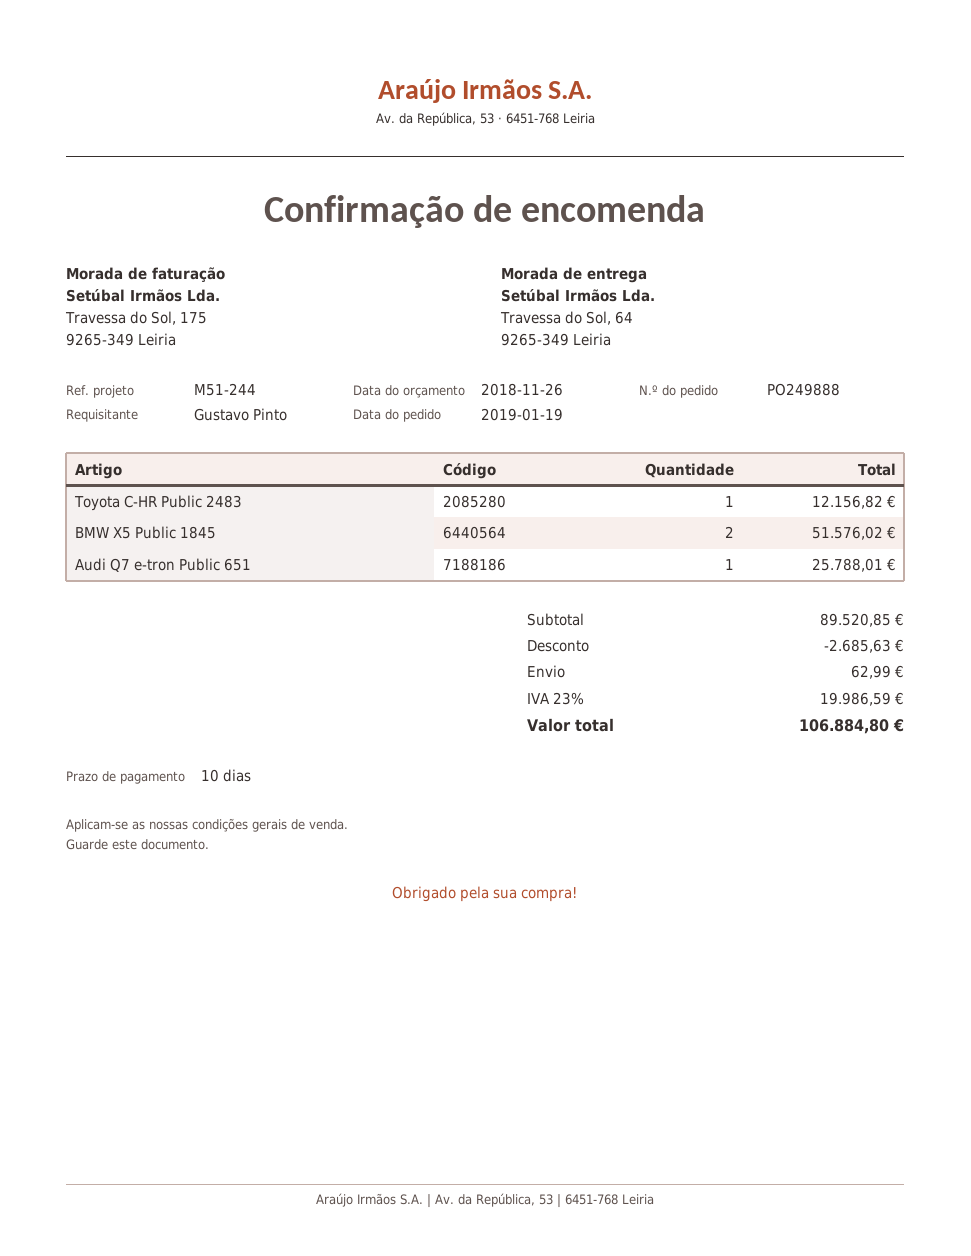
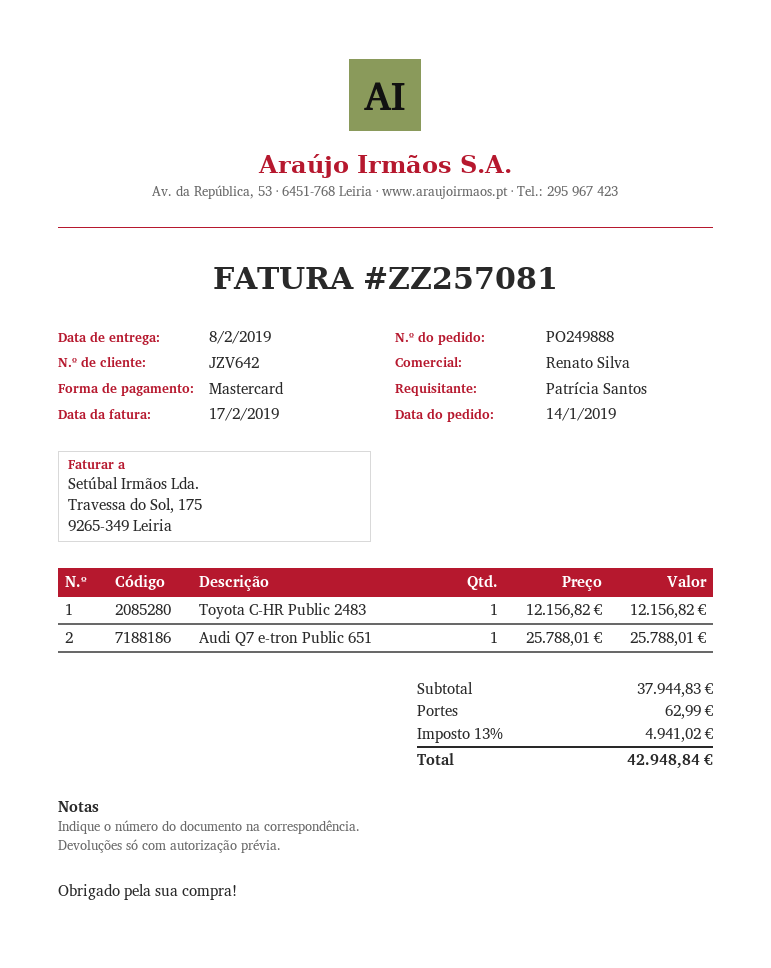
order date: 2019-01-19 -> 2019-01-14
ordered by: Gustavo Pinto -> Patrícia Santos
BMW X5 Public 1845: 2 for 51576.02 -> none
subtotal: 89520.85 -> 37944.83
discount: 2685.63 -> none
tax: 23% = 19986.59 -> 13% = 4941.02
total: 106884.80 -> 42948.84

